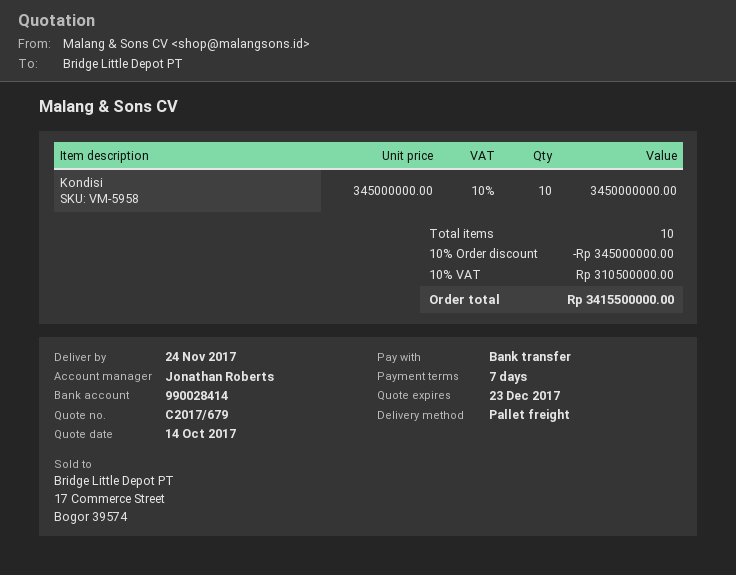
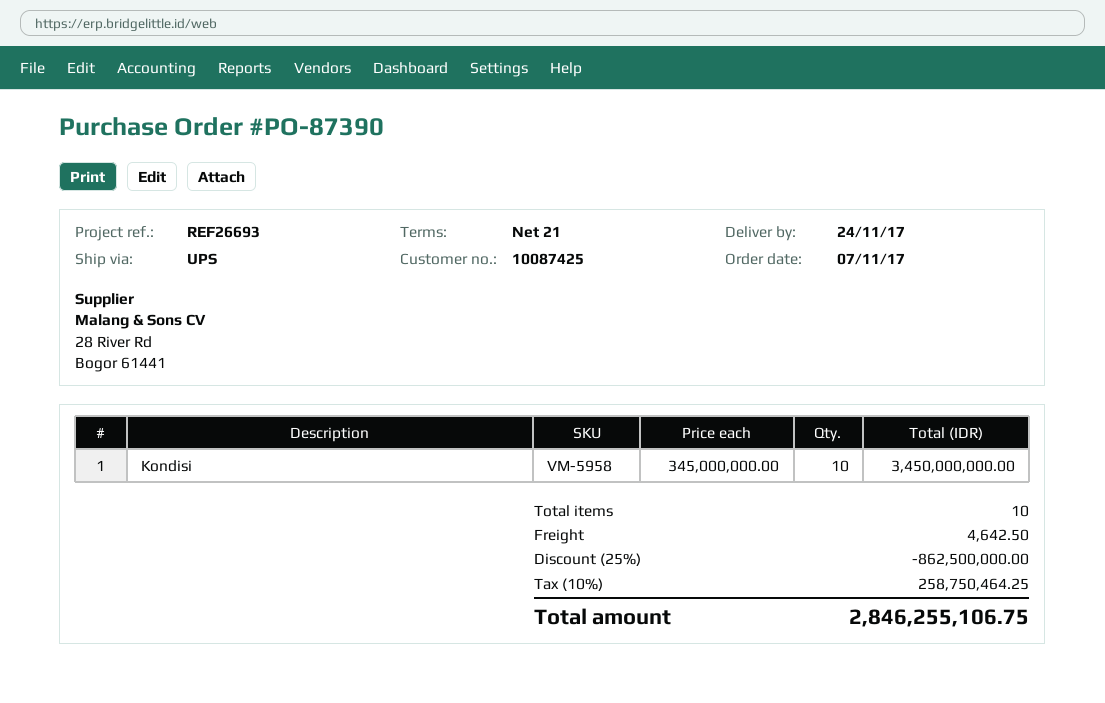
payment terms: 7 days -> 21 days
shipping method: pallet freight -> UPS
discount: 10% = 345000000.00 -> 25% = 862500000.00
shipping: none -> 4642.50
tax: 10% = 310500000.00 -> 10% = 258750464.25
total: 3415500000.00 -> 2846255106.75

